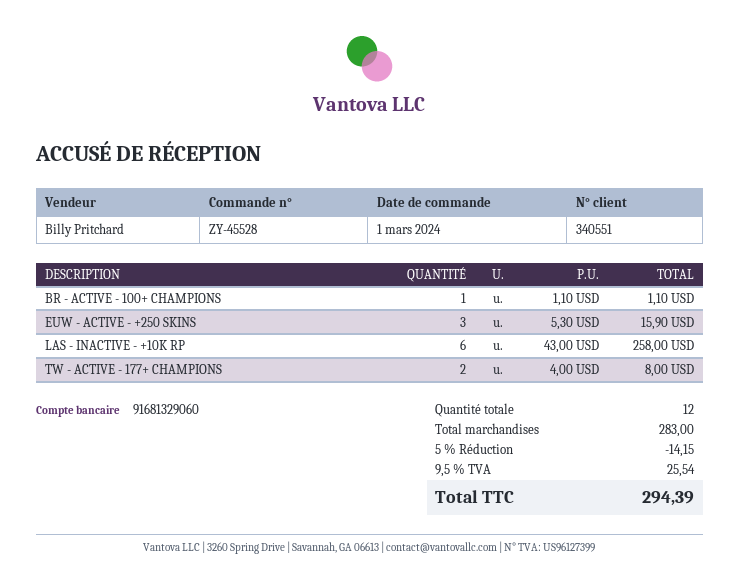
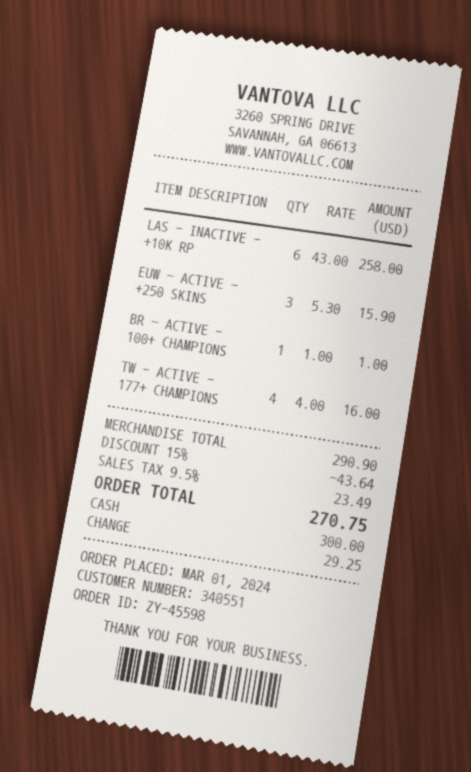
order number: ZY-45528 -> ZY-45598
BR - ACTIVE - 100+ CHAMPIONS: 1 x 1.10 = 1.10 -> 1 x 1.00 = 1.00
TW - ACTIVE - 177+ CHAMPIONS: 2 x 4.00 = 8.00 -> 4 x 4.00 = 16.00
subtotal: 283.00 -> 290.90
discount: 5% = 14.15 -> 15% = 43.64
tax: 9.5% = 25.54 -> 9.5% = 23.49
total: 294.39 -> 270.75

